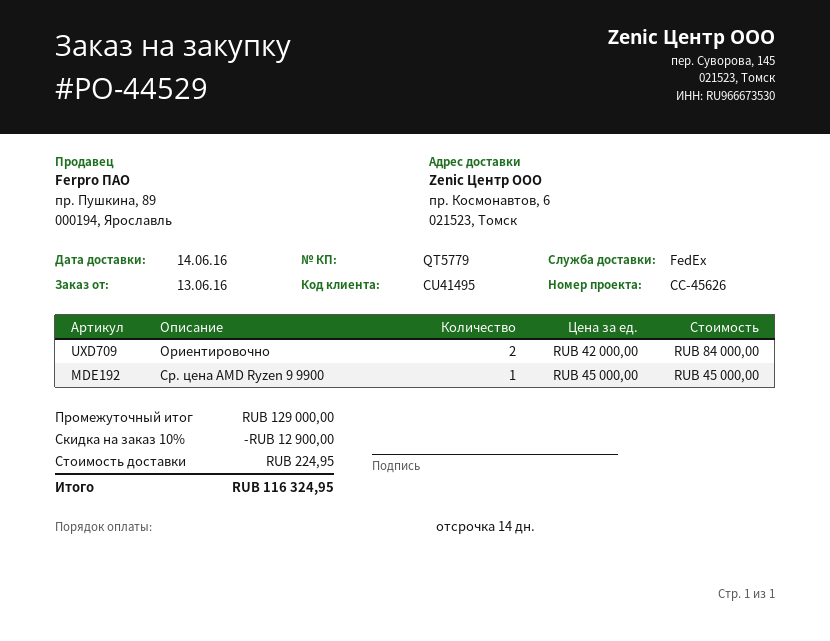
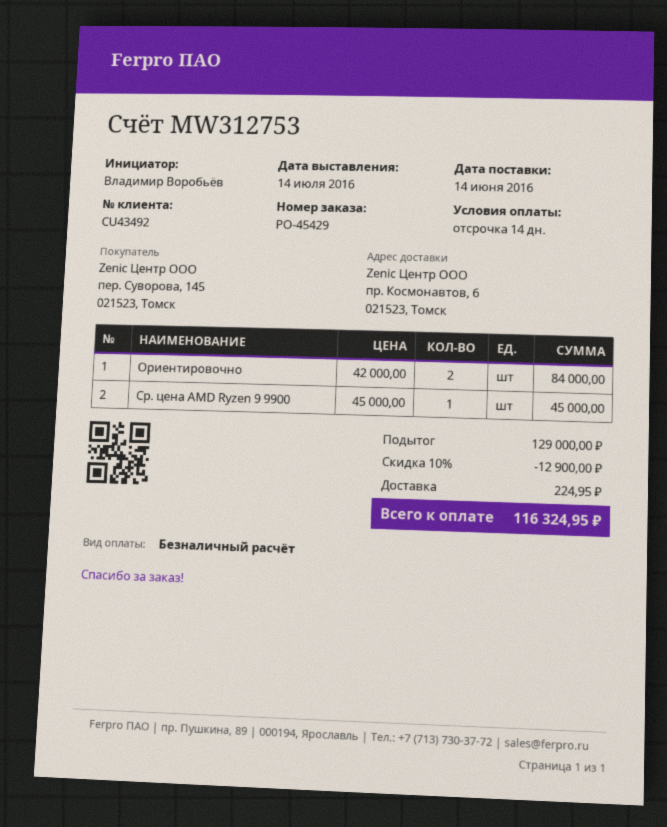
order number: PO-44529 -> PO-45429
customer number: CU41495 -> CU43492

